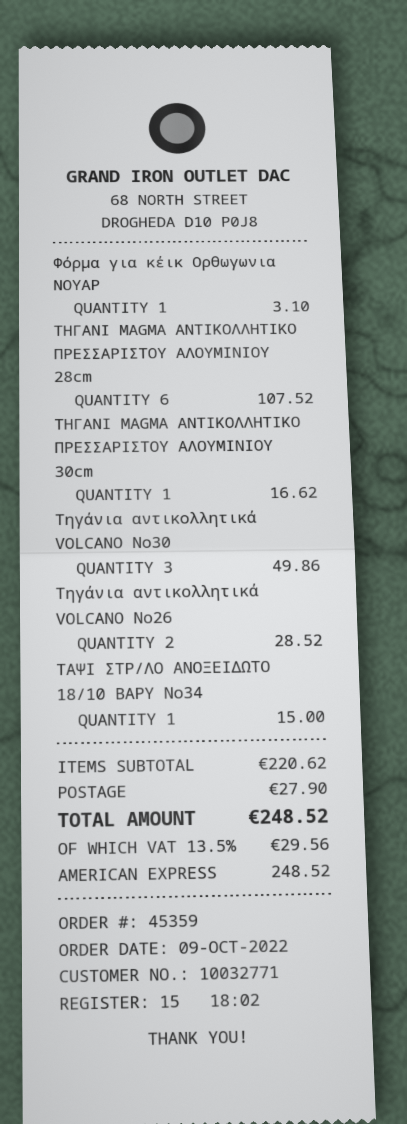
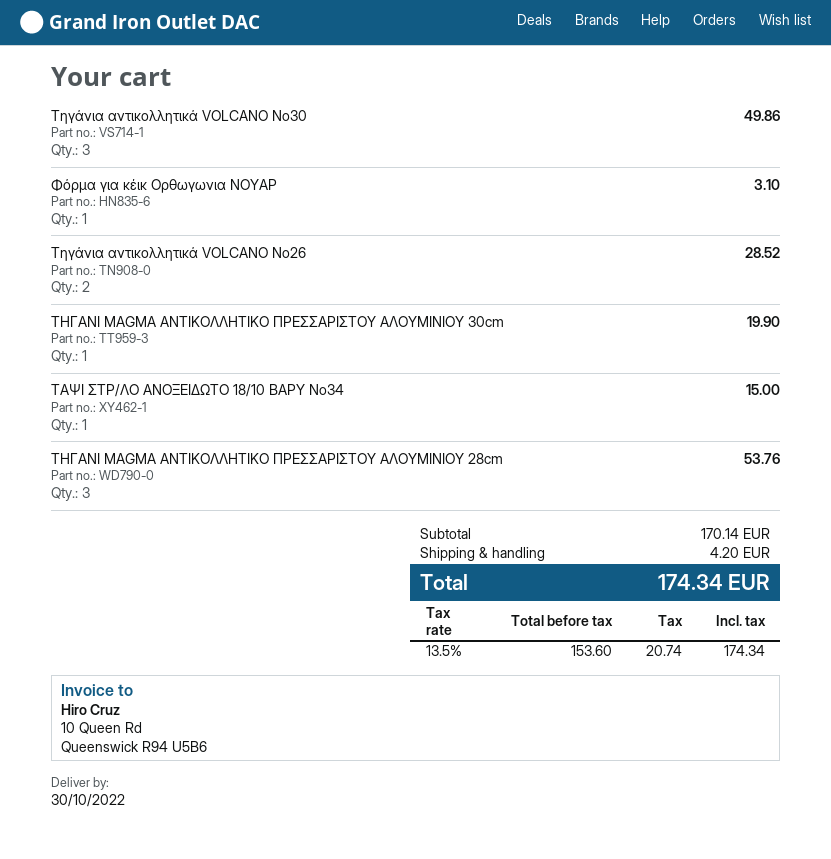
ΤΗΓΑΝΙ MAGMA ΑΝΤΙΚΟΛΛΗΤΙΚΟ ΠΡΕΣΣΑΡΙΣΤΟΥ ΑΛΟΥΜΙΝΙΟΥ 28cm: 6 for 107.52 -> 3 for 53.76
ΤΗΓΑΝΙ MAGMA ΑΝΤΙΚΟΛΛΗΤΙΚΟ ΠΡΕΣΣΑΡΙΣΤΟΥ ΑΛΟΥΜΙΝΙΟΥ 30cm: 1 for 16.62 -> 1 for 19.90
subtotal: 220.62 -> 170.14
shipping: 27.90 -> 4.20
tax: 13.5% = 29.56 -> 13.5% = 20.74
total: 248.52 -> 174.34

